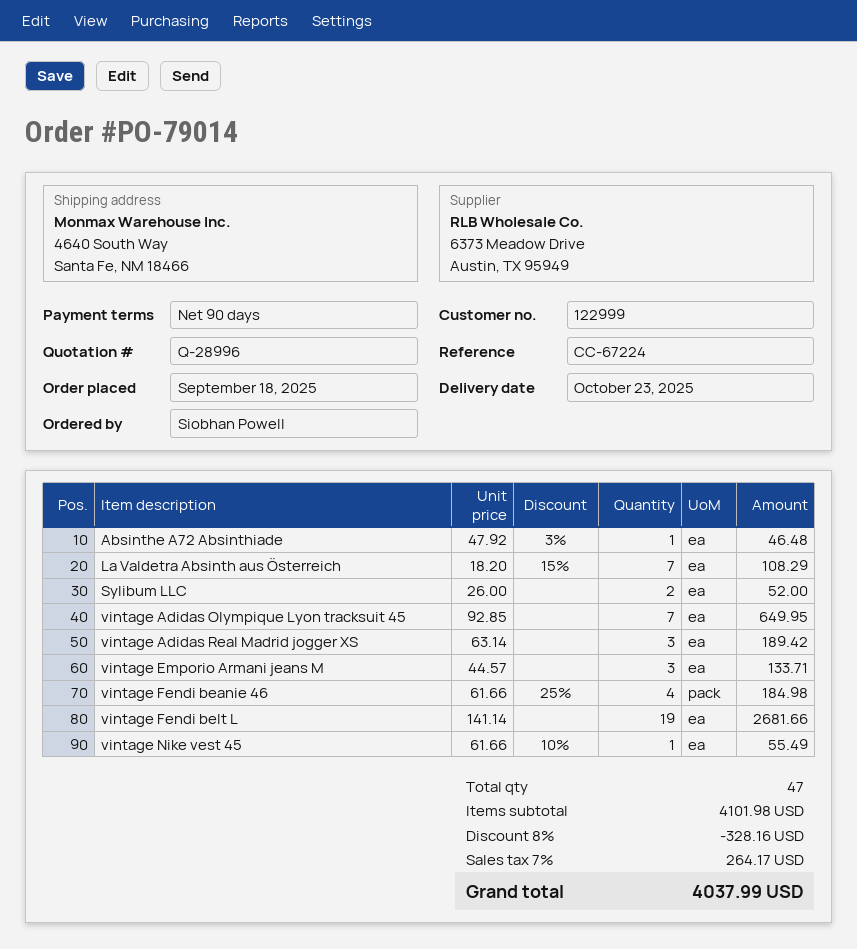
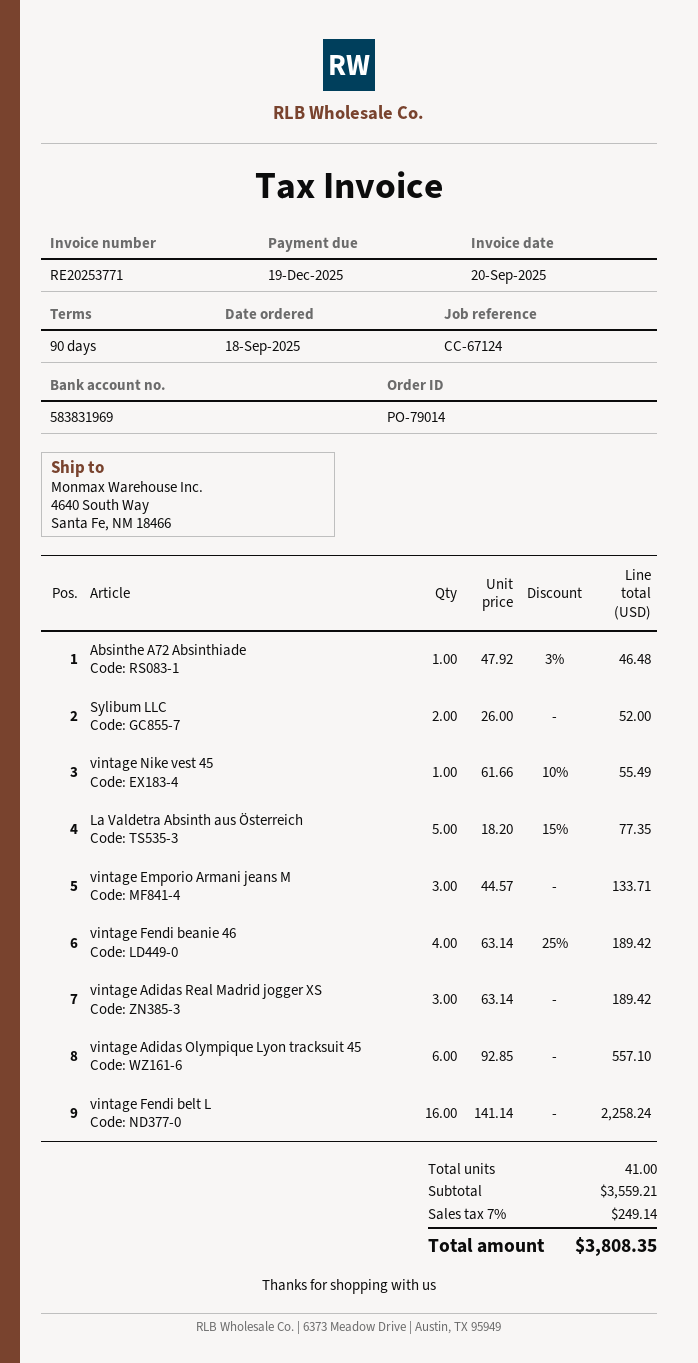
reference: CC-67224 -> CC-67124
La Valdetra Absinth aus Österreich: 7 x 18.20 - 15% = 108.29 -> 5 x 18.20 - 15% = 77.35
vintage Adidas Olympique Lyon tracksuit 45: 7 x 92.85 = 649.95 -> 6 x 92.85 = 557.10
vintage Fendi beanie 46: 4 x 61.66 - 25% = 184.98 -> 4 x 63.14 - 25% = 189.42
vintage Fendi belt L: 19 x 141.14 = 2681.66 -> 16 x 141.14 = 2258.24
total quantity: 47 -> 41
subtotal: 4101.98 -> 3559.21
discount: 8% = 328.16 -> none
tax: 7% = 264.17 -> 7% = 249.14
total: 4037.99 -> 3808.35

